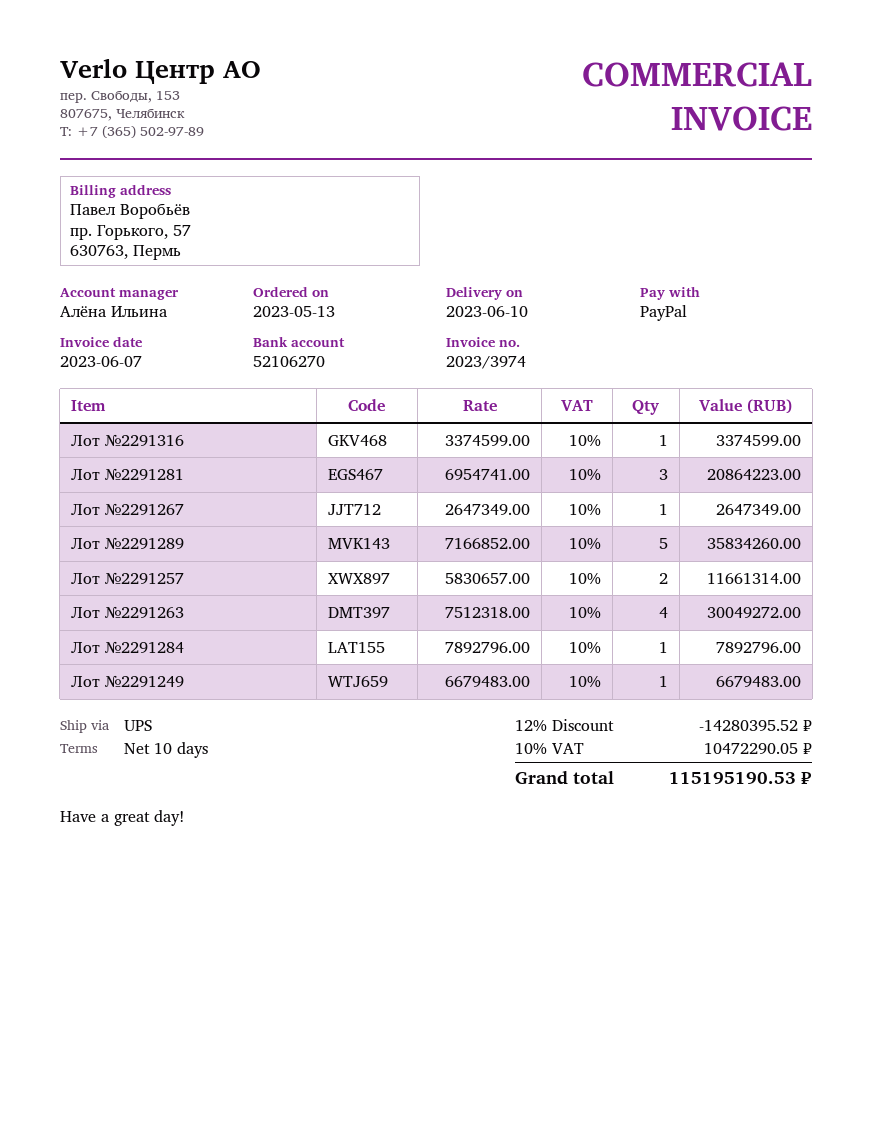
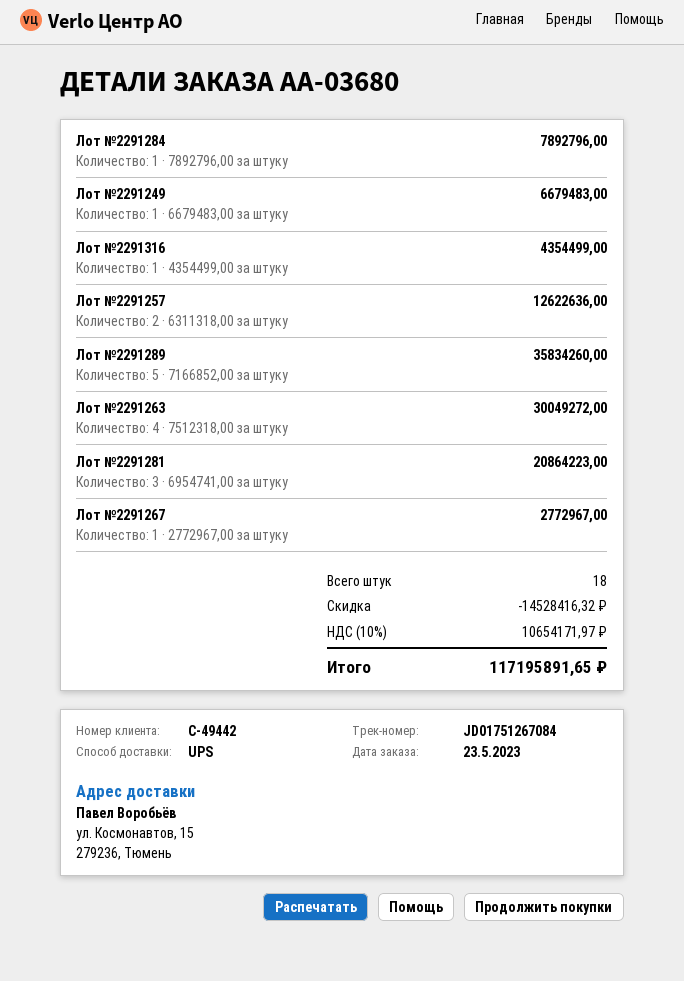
order date: 2023-05-13 -> 2023-05-23
Лот №2291316: 1 x 3374599.00 = 3374599.00 -> 1 x 4354499.00 = 4354499.00
Лот №2291267: 1 x 2647349.00 = 2647349.00 -> 1 x 2772967.00 = 2772967.00
Лот №2291257: 2 x 5830657.00 = 11661314.00 -> 2 x 6311318.00 = 12622636.00
discount: 14280395.52 -> 14528416.32
tax: 10% = 10472290.05 -> 10% = 10654171.97
total: 115195190.53 -> 117195891.65

